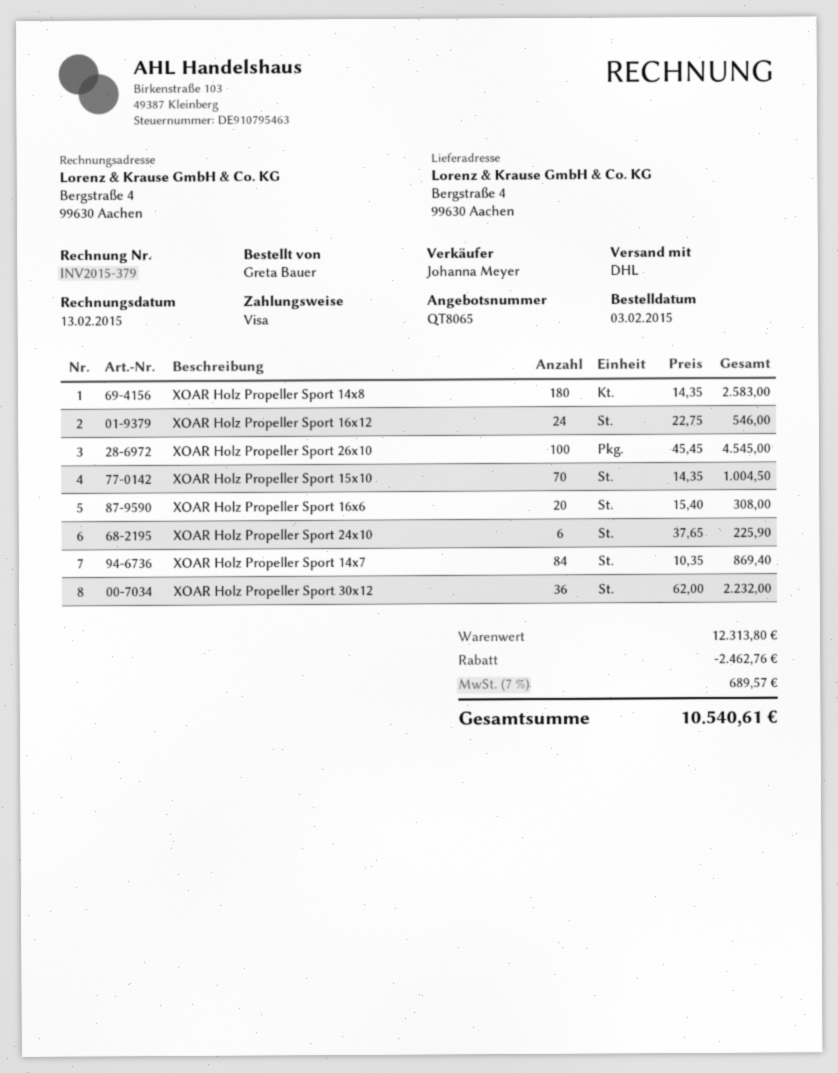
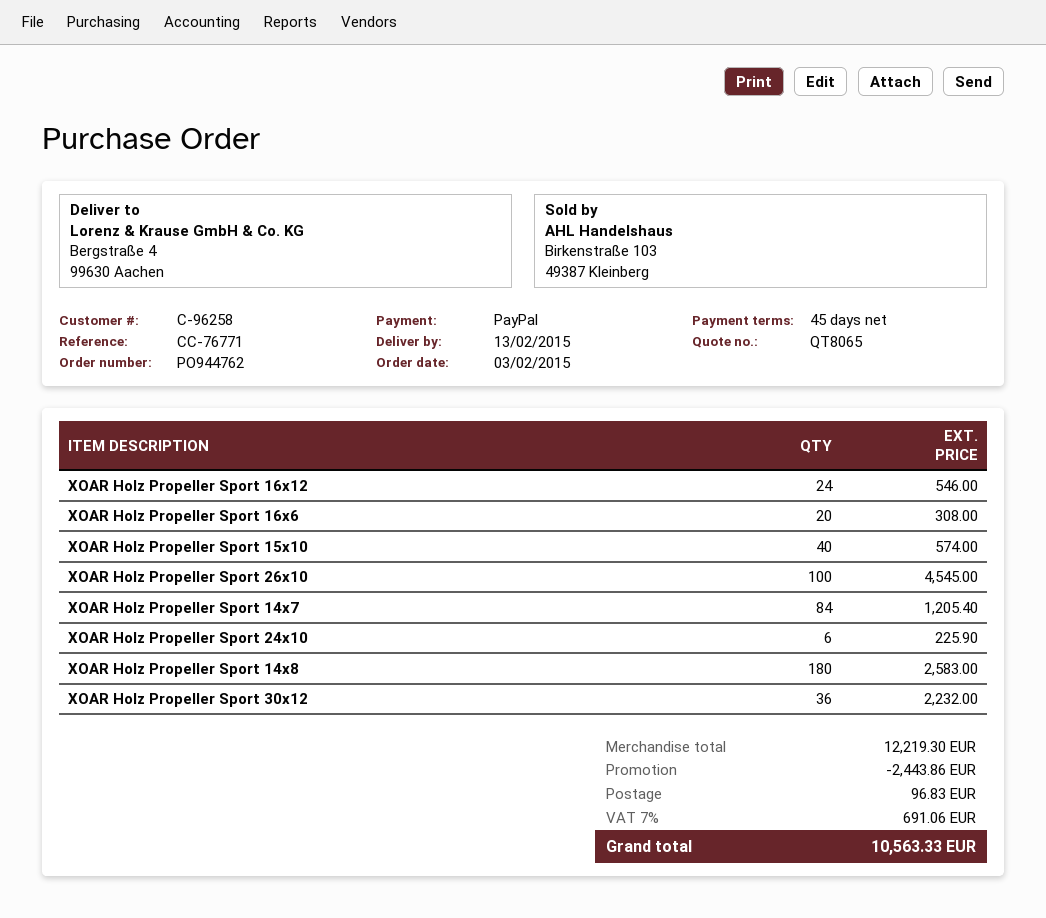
payment method: Visa -> PayPal
XOAR Holz Propeller Sport 15x10: 70 for 1004.50 -> 40 for 574.00
XOAR Holz Propeller Sport 14x7: 84 for 869.40 -> 84 for 1205.40
subtotal: 12313.80 -> 12219.30
discount: 2462.76 -> 2443.86
shipping: none -> 96.83
tax: 7% = 689.57 -> 7% = 691.06
total: 10540.61 -> 10563.33

